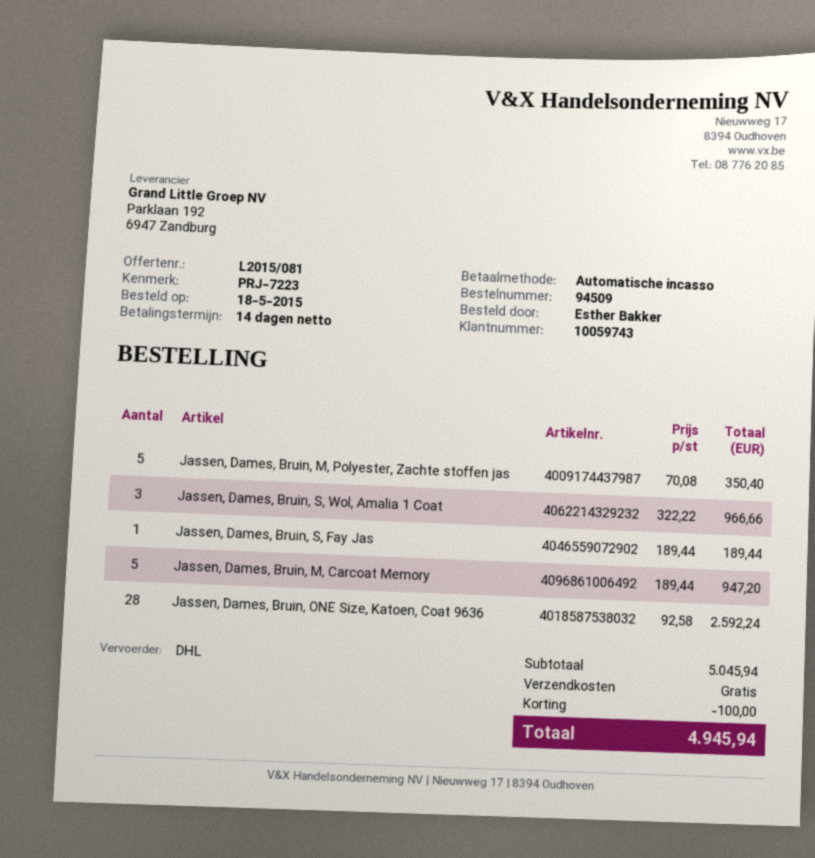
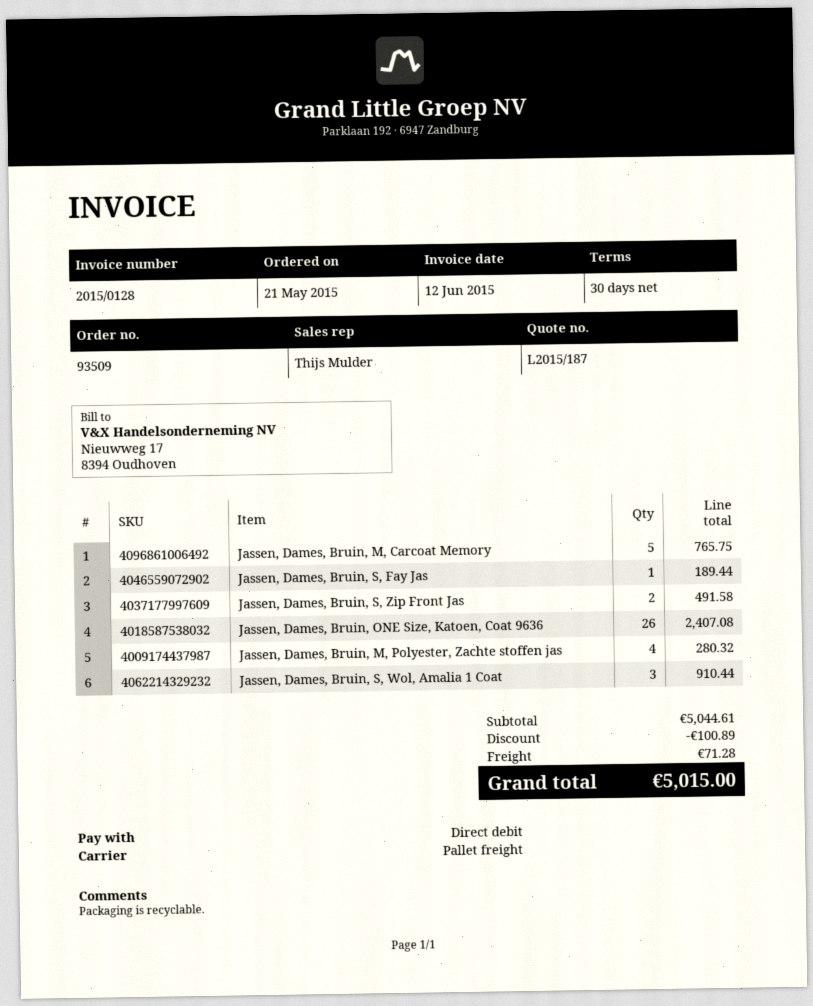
quote number: L2015/081 -> L2015/187
order number: 94509 -> 93509
order date: 2015-05-18 -> 2015-05-21
payment terms: 14 days -> 30 days
shipping method: DHL -> pallet freight
Jassen, Dames, Bruin, M, Polyester, Zachte stoffen jas: 5 for 350.40 -> 4 for 280.32
Jassen, Dames, Bruin, S, Wol, Amalia 1 Coat: 3 for 966.66 -> 3 for 910.44
Jassen, Dames, Bruin, M, Carcoat Memory: 5 for 947.20 -> 5 for 765.75
Jassen, Dames, Bruin, ONE Size, Katoen, Coat 9636: 28 for 2592.24 -> 26 for 2407.08
Jassen, Dames, Bruin, S, Zip Front Jas: none -> 2 for 491.58
subtotal: 5045.94 -> 5044.61
discount: 100.00 -> 100.89
shipping: 0.00 -> 71.28
total: 4945.94 -> 5015.00

